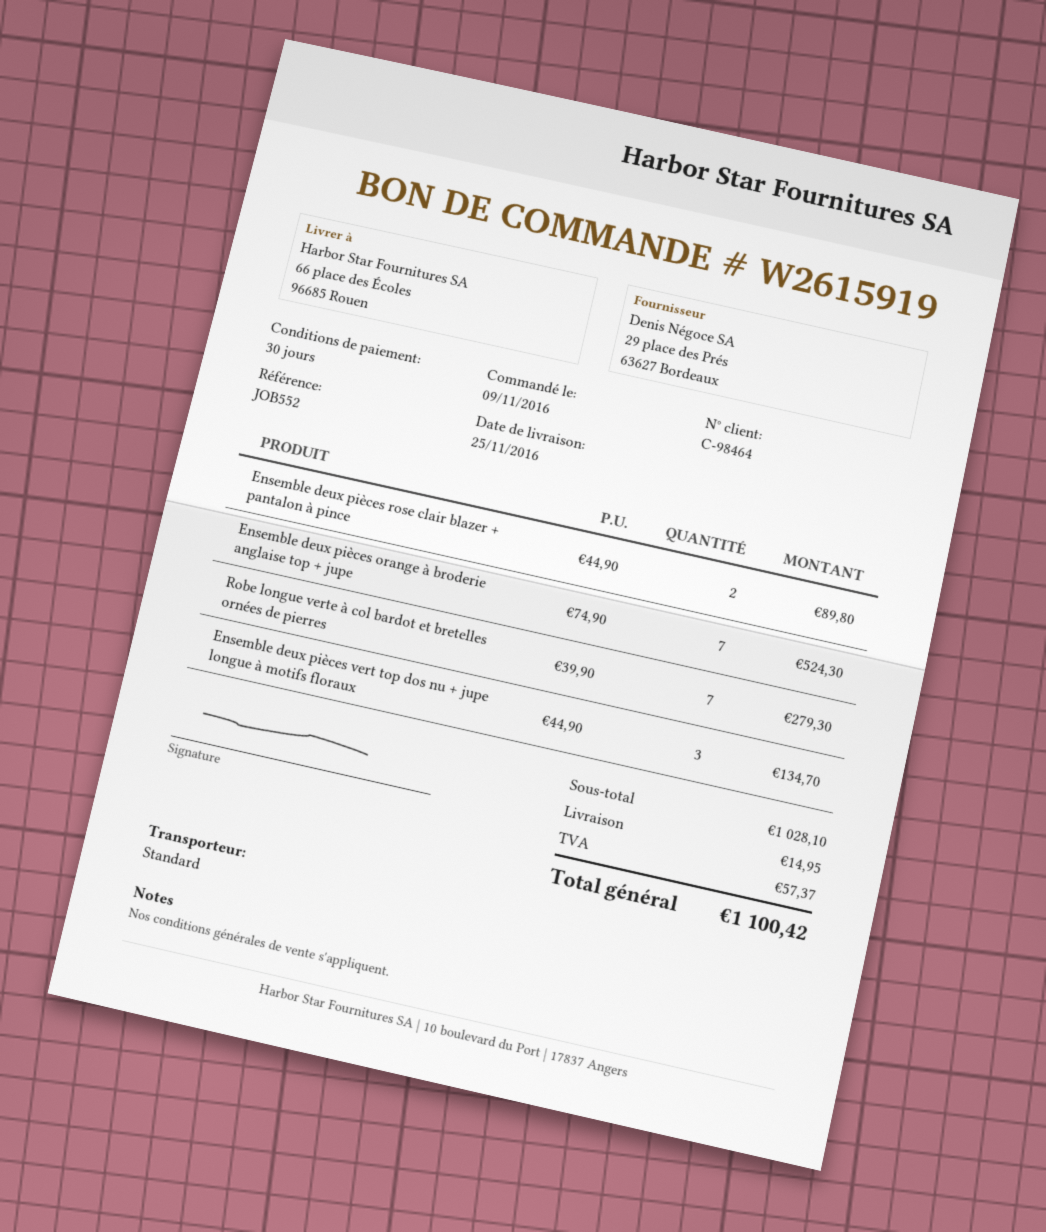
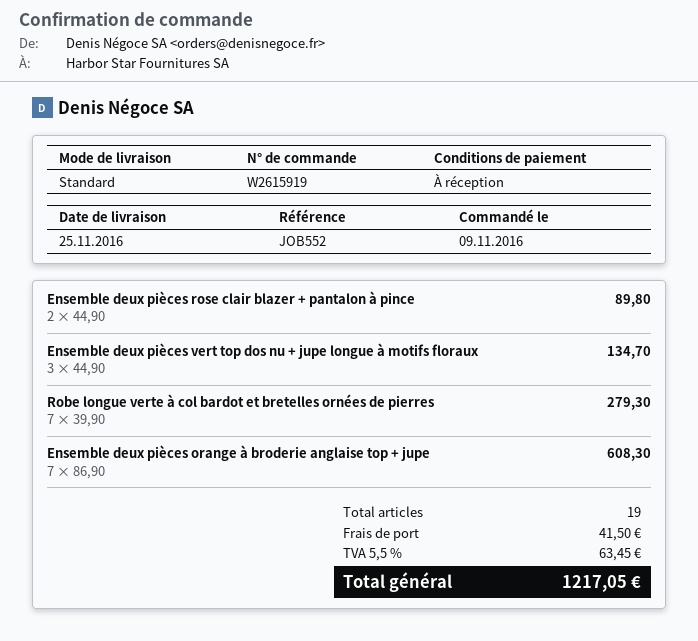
payment terms: 30 days -> on receipt
Ensemble deux pièces orange à broderie anglaise top + jupe: 7 x 74.90 = 524.30 -> 7 x 86.90 = 608.30
shipping: 14.95 -> 41.50
tax: 57.37 -> 63.45
total: 1100.42 -> 1217.05

